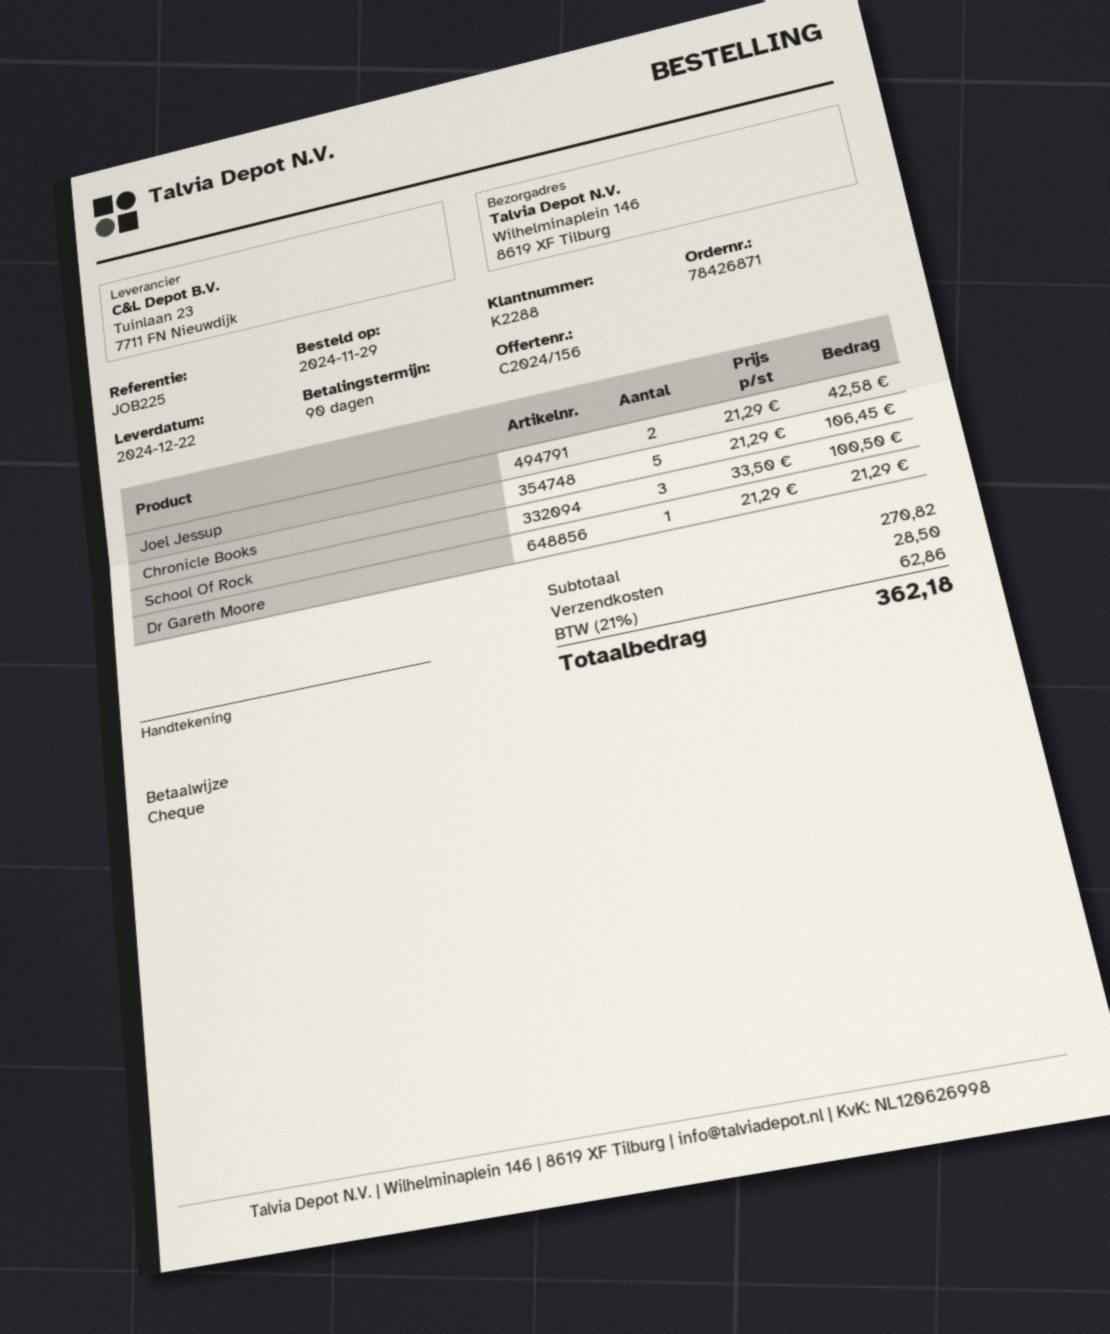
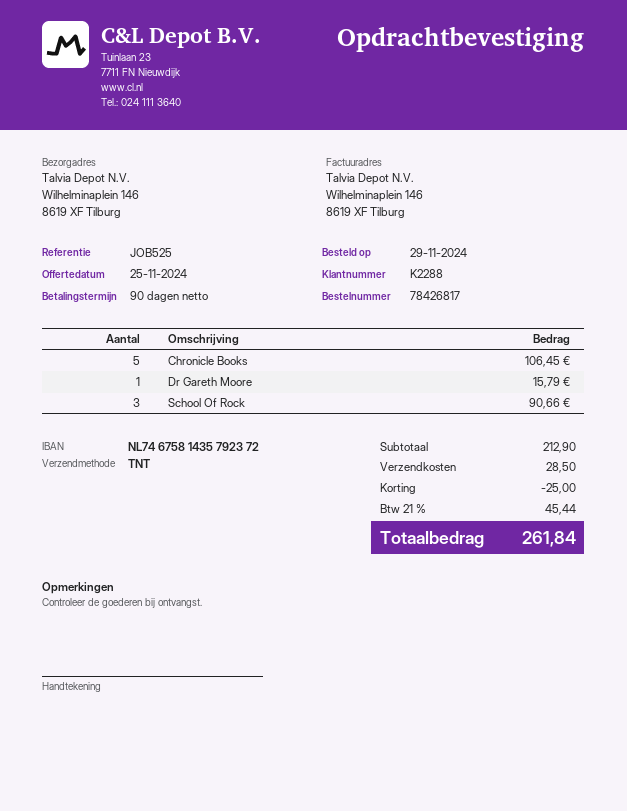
order number: 78426871 -> 78426817
reference: JOB225 -> JOB525
Joel Jessup: 2 for 42.58 -> none
School Of Rock: 3 for 100.50 -> 3 for 90.66
Dr Gareth Moore: 1 for 21.29 -> 1 for 15.79
subtotal: 270.82 -> 212.90
discount: none -> 25.00
tax: 21% = 62.86 -> 21% = 45.44
total: 362.18 -> 261.84

